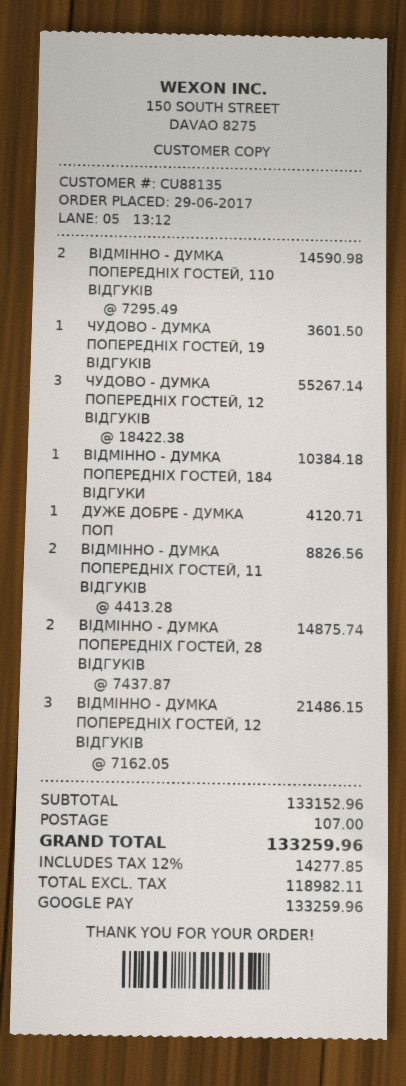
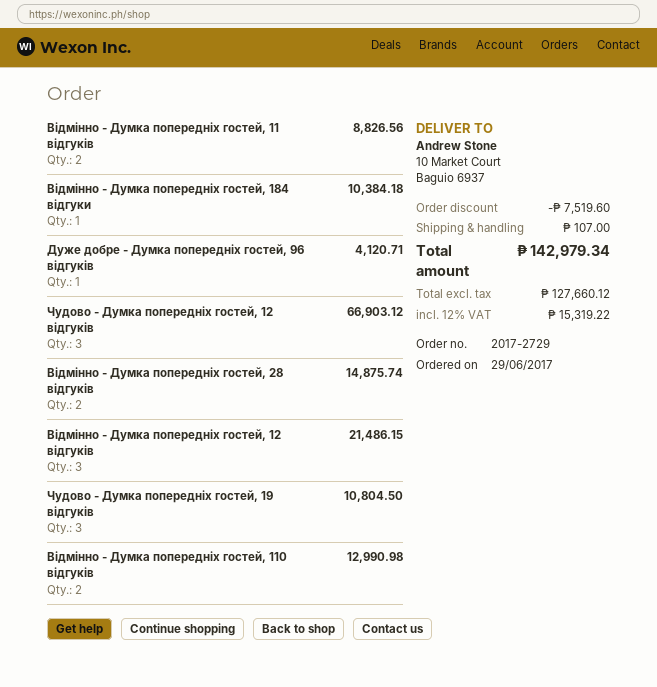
ВІДМІННО - ДУМКА ПОПЕРЕДНІХ ГОСТЕЙ, 110 ВІДГУКІВ: 2 for 14590.98 -> 2 for 12990.98
ЧУДОВО - ДУМКА ПОПЕРЕДНІХ ГОСТЕЙ, 19 ВІДГУКІВ: 1 for 3601.50 -> 3 for 10804.50
ЧУДОВО - ДУМКА ПОПЕРЕДНІХ ГОСТЕЙ, 12 ВІДГУКІВ: 3 for 55267.14 -> 3 for 66903.12
discount: none -> 7519.60
net: 118982.11 -> 127660.12
tax: 12% = 14277.85 -> 12% = 15319.22
total: 133259.96 -> 142979.34

